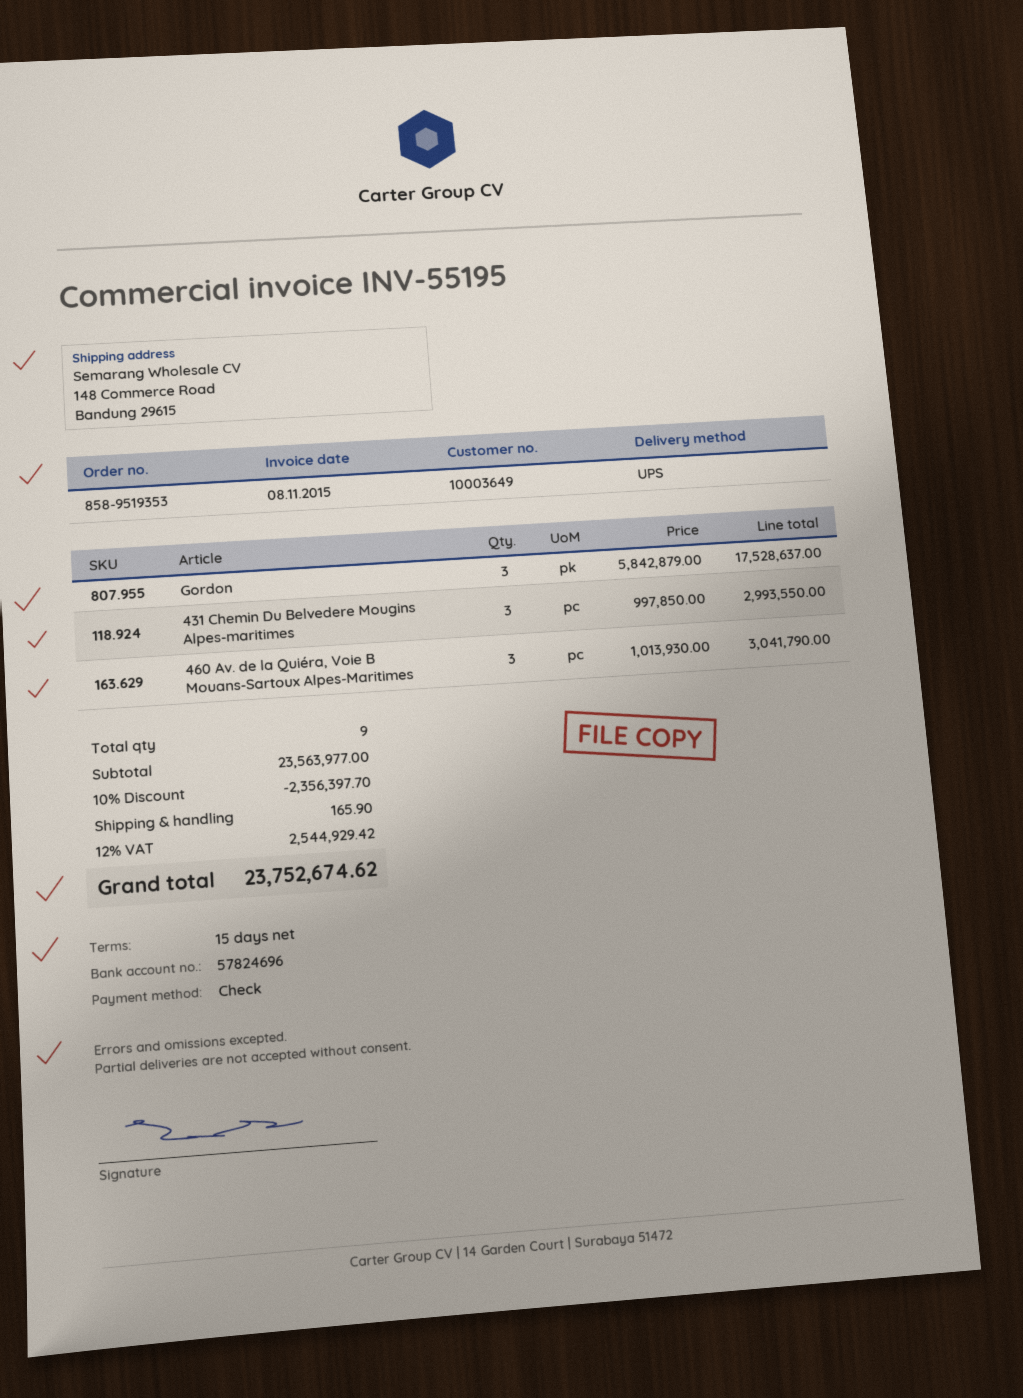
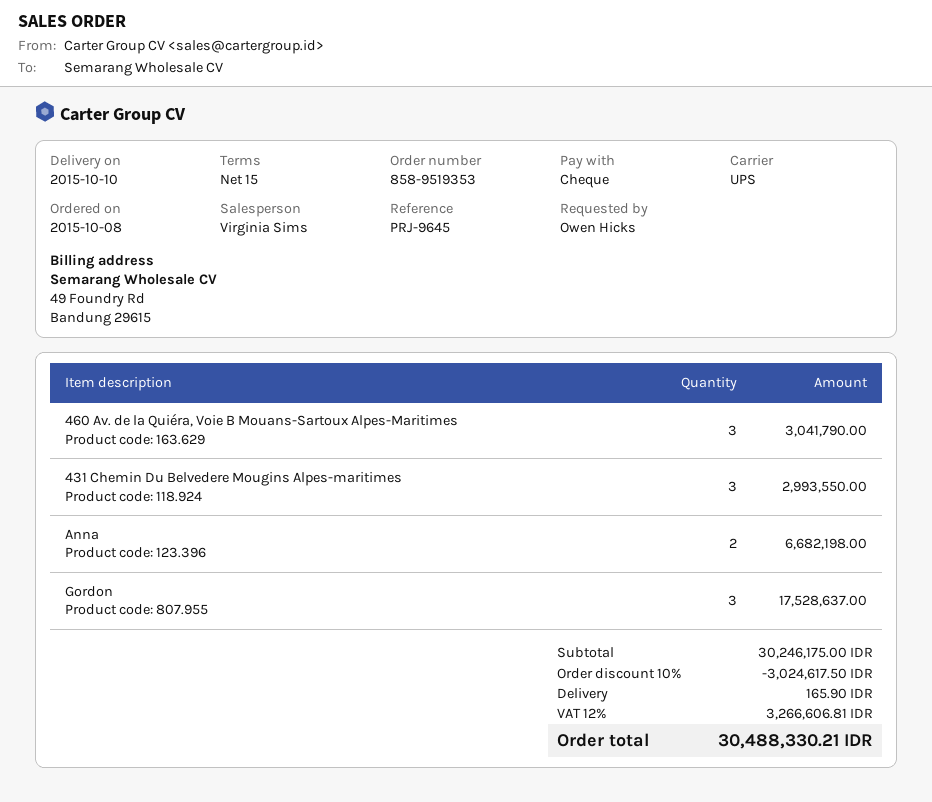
Anna: none -> 2 for 6682198.00
subtotal: 23563977.00 -> 30246175.00
discount: 10% = 2356397.70 -> 10% = 3024617.50
tax: 12% = 2544929.42 -> 12% = 3266606.81
total: 23752674.62 -> 30488330.21

